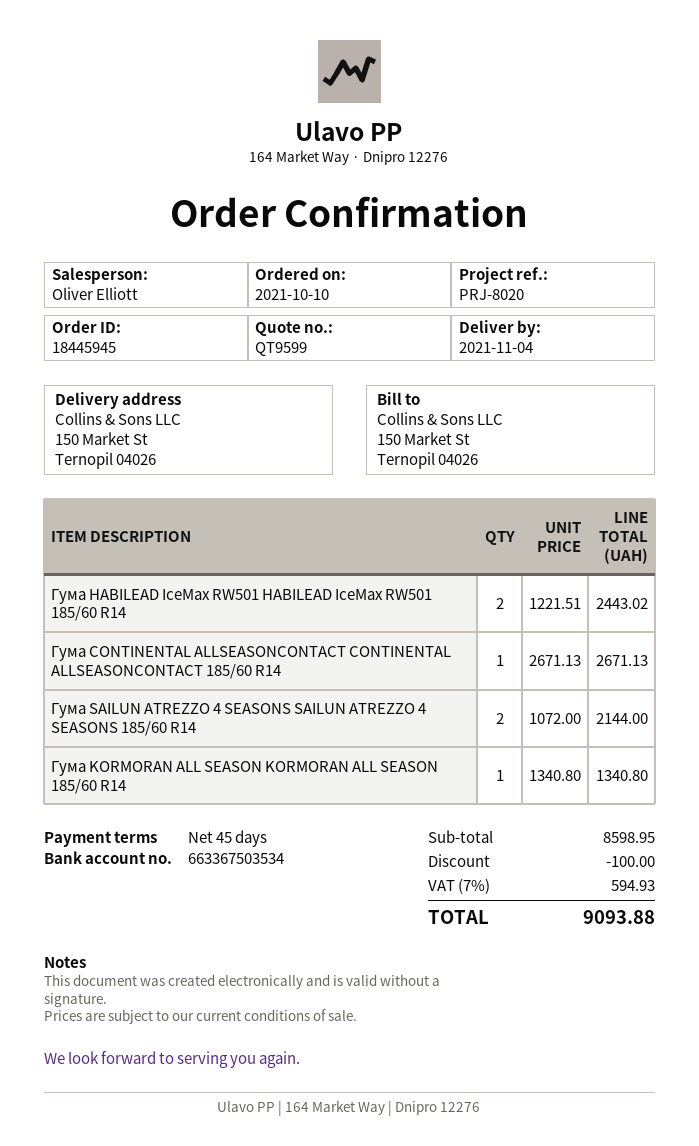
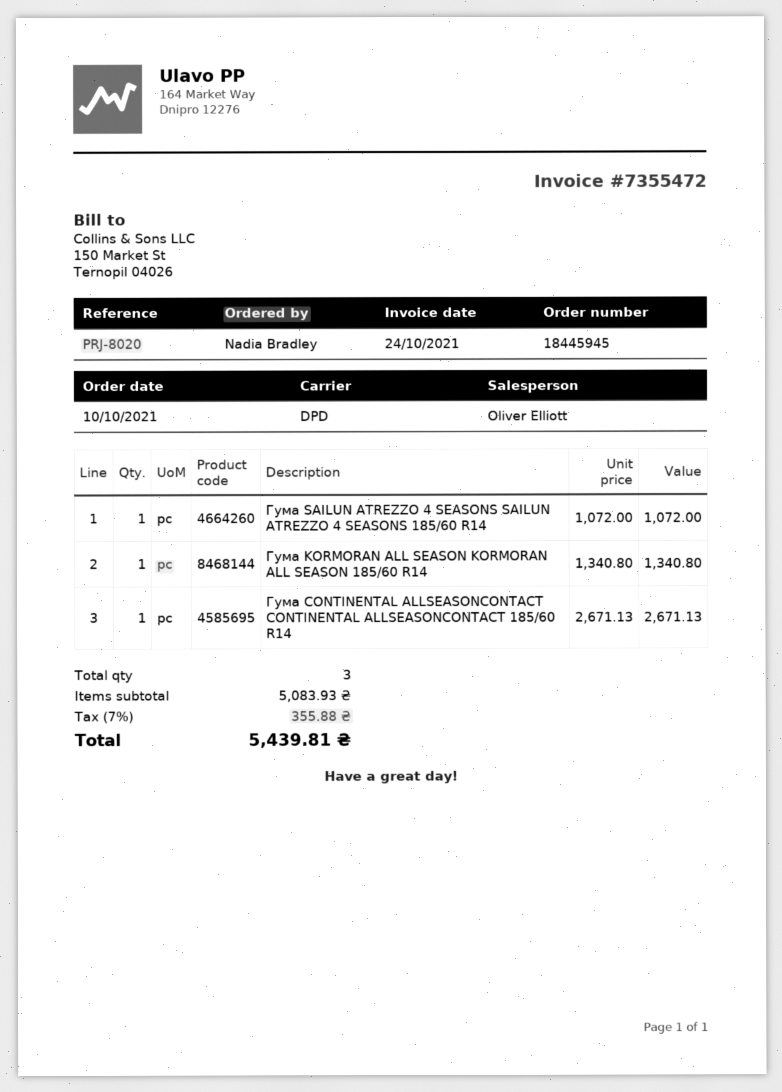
Гума HABILEAD IceMax RW501 HABILEAD IceMax RW501 185/60 R14: 2 x 1221.51 = 2443.02 -> none
Гума SAILUN ATREZZO 4 SEASONS SAILUN ATREZZO 4 SEASONS 185/60 R14: 2 x 1072.00 = 2144.00 -> 1 x 1072.00 = 1072.00
subtotal: 8598.95 -> 5083.93
discount: 100.00 -> none
tax: 7% = 594.93 -> 7% = 355.88
total: 9093.88 -> 5439.81

